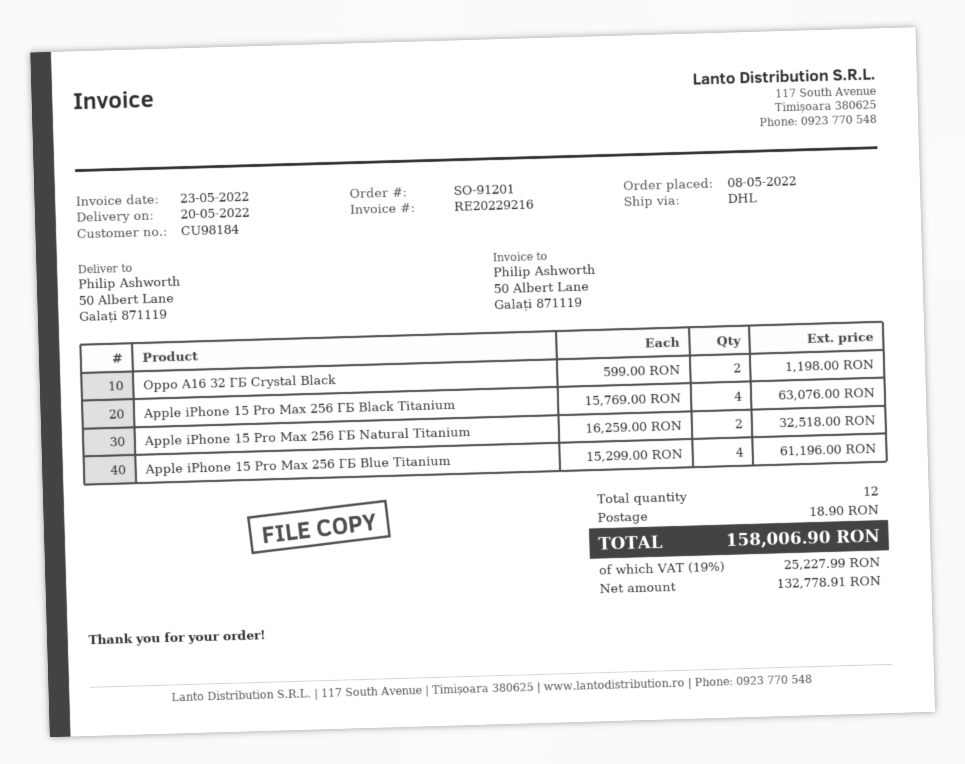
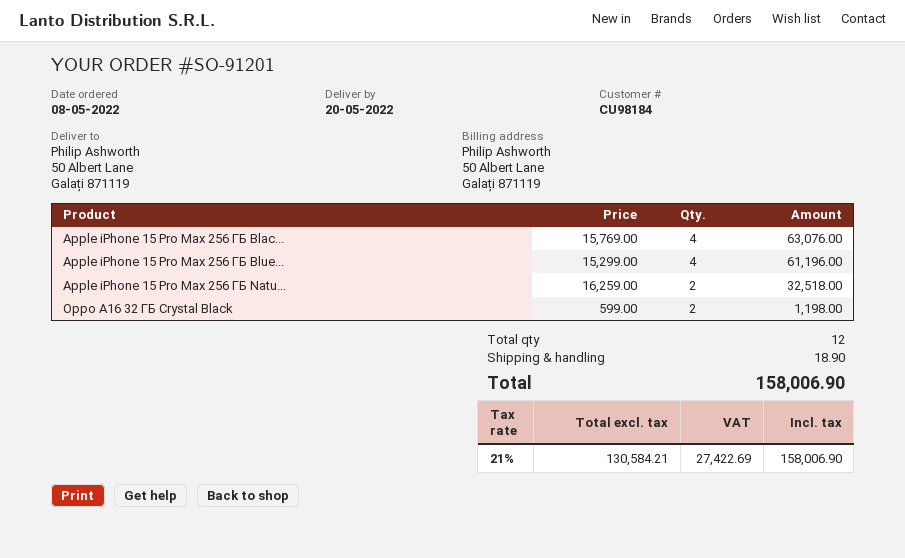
net: 132778.91 -> 130584.21
tax: 19% = 25227.99 -> 21% = 27422.69

